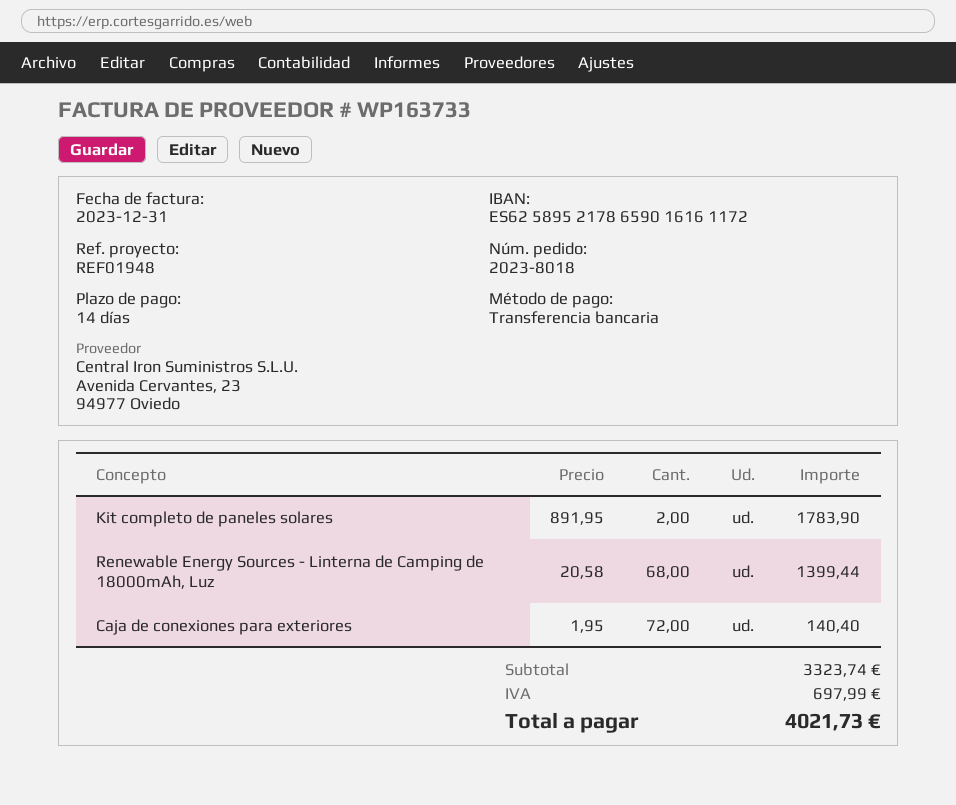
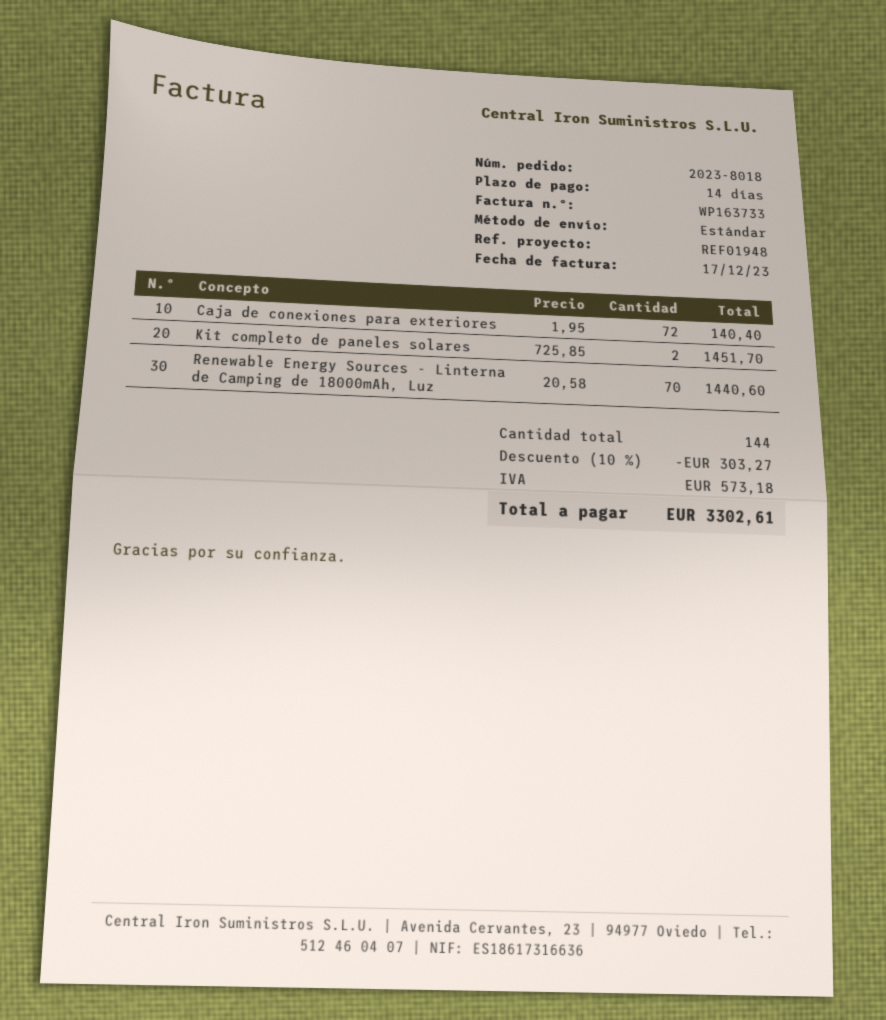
invoice date: 2023-12-31 -> 2023-12-17
Kit completo de paneles solares: 2 x 891.95 = 1783.90 -> 2 x 725.85 = 1451.70
Renewable Energy Sources - Linterna de Camping de 18000mAh, Luz: 68 x 20.58 = 1399.44 -> 70 x 20.58 = 1440.60
discount: none -> 10% = 303.27
tax: 697.99 -> 573.18
total: 4021.73 -> 3302.61

